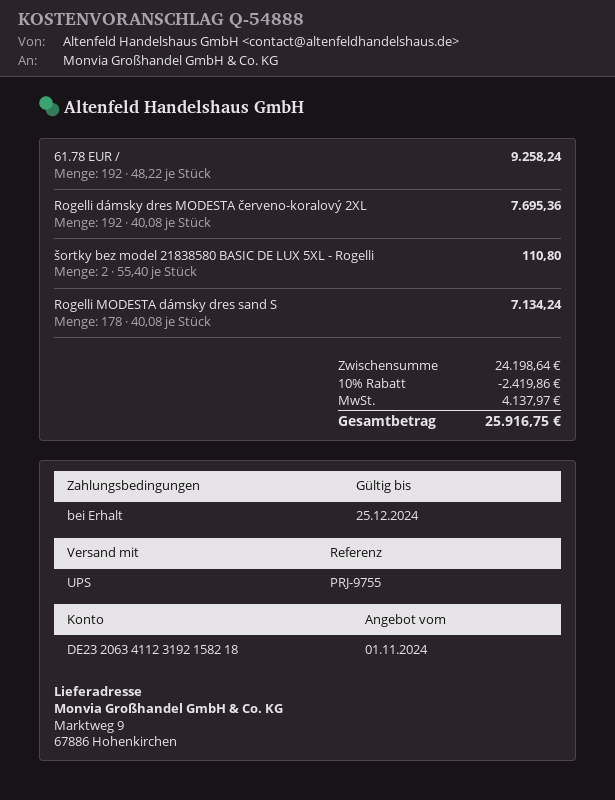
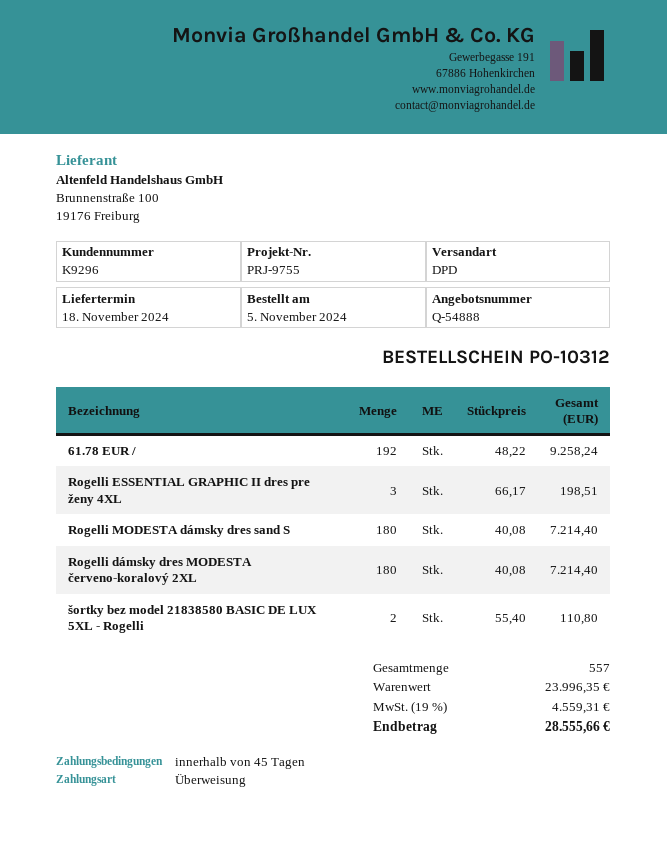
payment terms: on receipt -> 45 days
shipping method: UPS -> DPD
Rogelli dámsky dres MODESTA červeno-koralový 2XL: 192 x 40.08 = 7695.36 -> 180 x 40.08 = 7214.40
Rogelli MODESTA dámsky dres sand S: 178 x 40.08 = 7134.24 -> 180 x 40.08 = 7214.40
Rogelli ESSENTIAL GRAPHIC II dres pre ženy 4XL: none -> 3 x 66.17 = 198.51
subtotal: 24198.64 -> 23996.35
discount: 10% = 2419.86 -> none
tax: 4137.97 -> 4559.31
total: 25916.75 -> 28555.66

